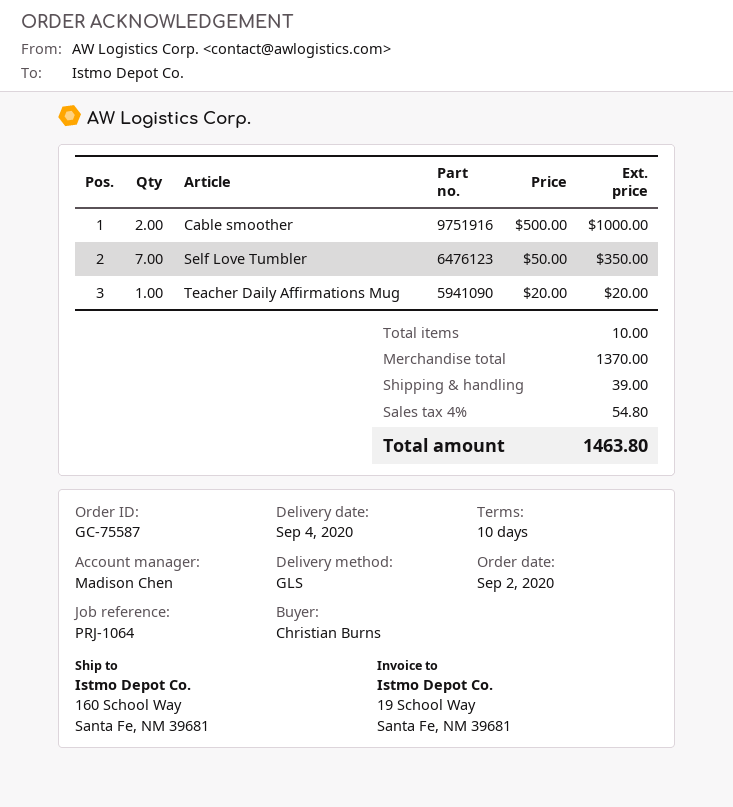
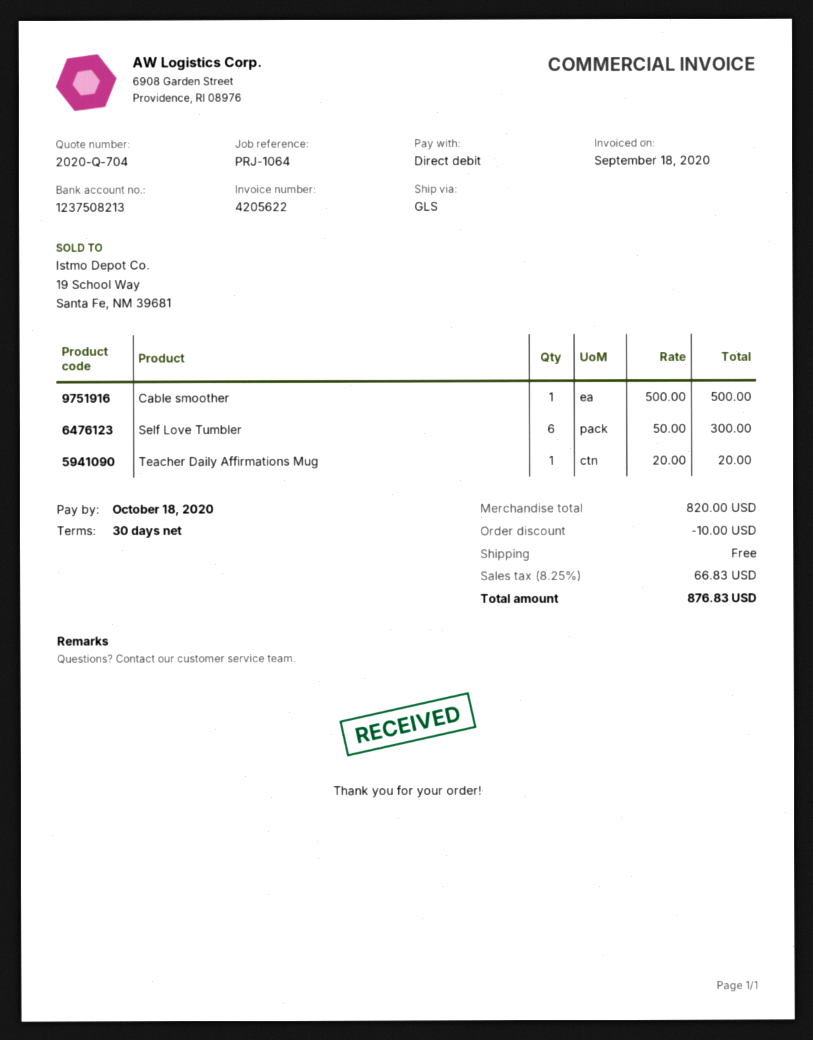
payment terms: 10 days -> 30 days
Cable smoother: 2 x 500.00 = 1000.00 -> 1 x 500.00 = 500.00
Self Love Tumbler: 7 x 50.00 = 350.00 -> 6 x 50.00 = 300.00
subtotal: 1370.00 -> 820.00
discount: none -> 10.00
shipping: 39.00 -> 0.00
tax: 4% = 54.80 -> 8.25% = 66.83
total: 1463.80 -> 876.83

